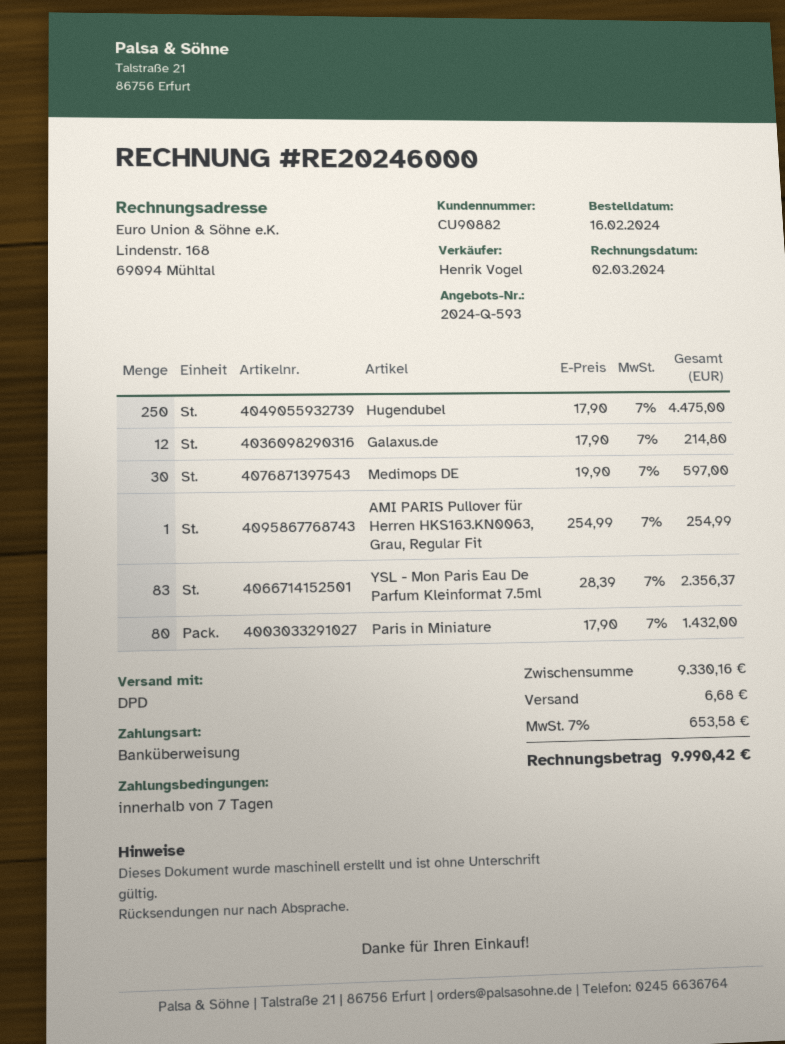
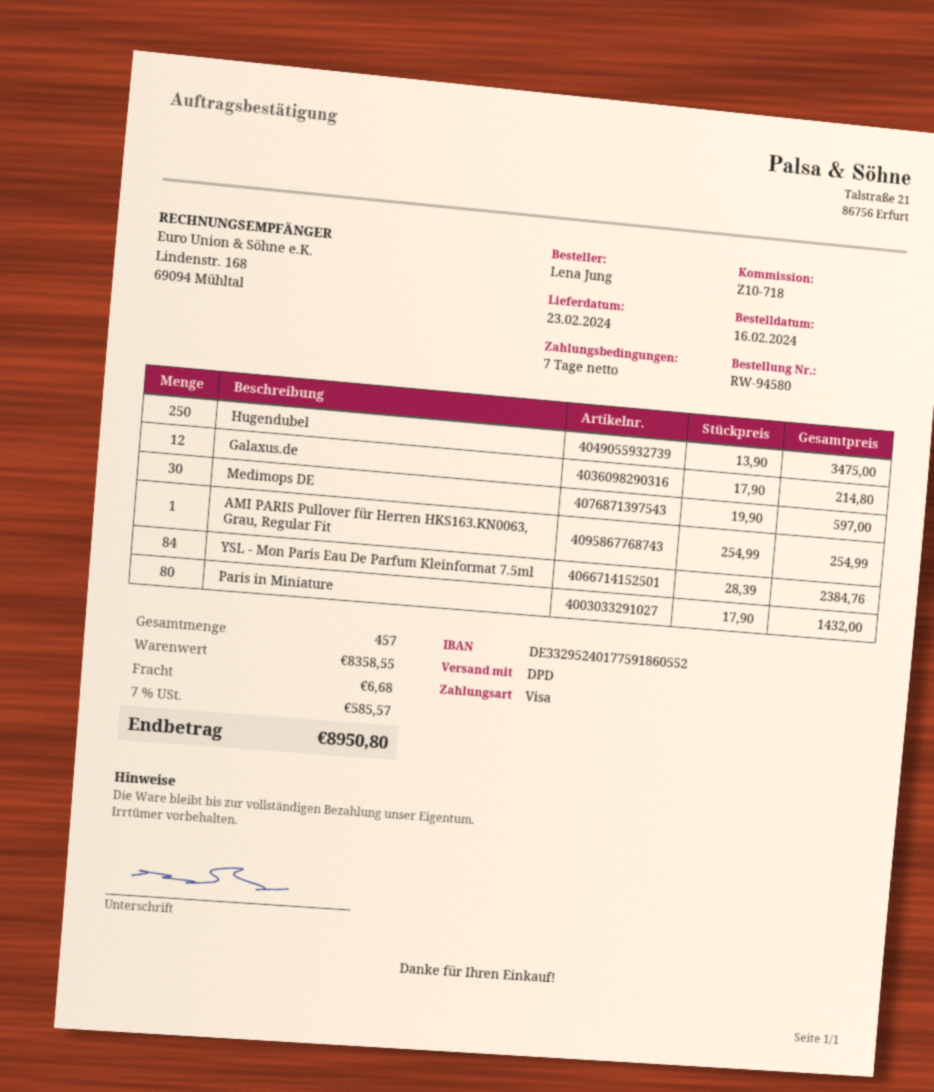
payment method: bank transfer -> Visa
Hugendubel: 250 x 17.90 = 4475.00 -> 250 x 13.90 = 3475.00
YSL - Mon Paris Eau De Parfum Kleinformat 7.5ml: 83 x 28.39 = 2356.37 -> 84 x 28.39 = 2384.76
subtotal: 9330.16 -> 8358.55
tax: 7% = 653.58 -> 7% = 585.57
total: 9990.42 -> 8950.80

